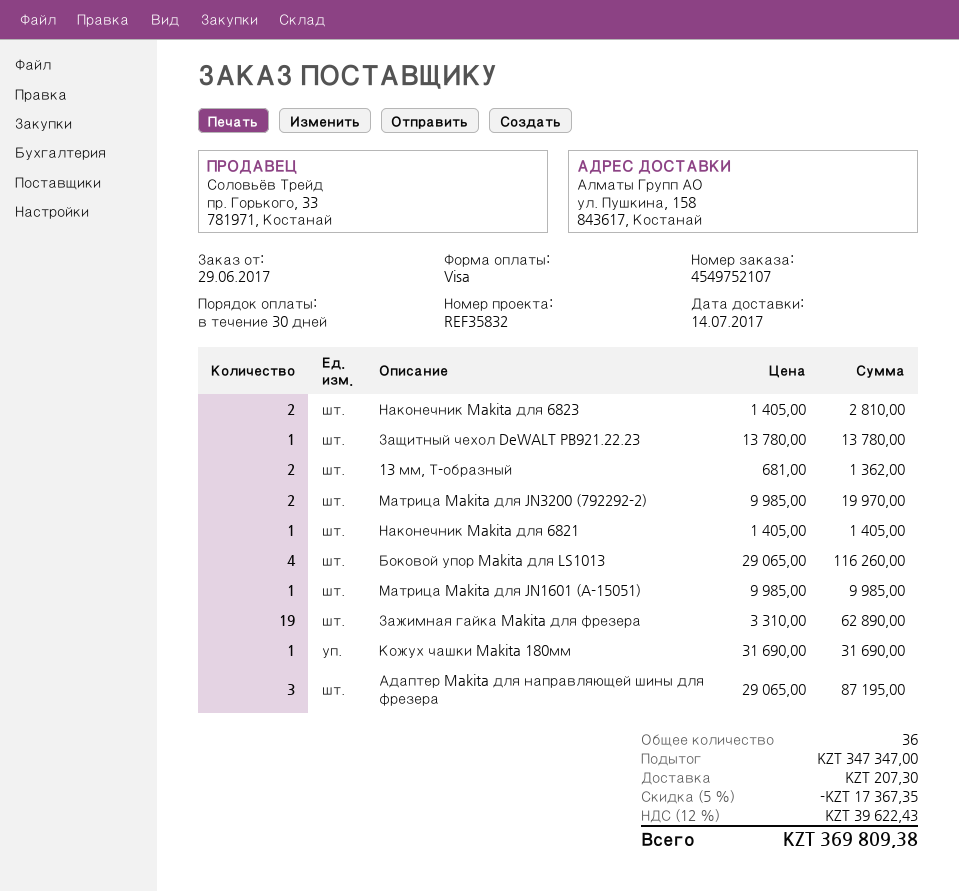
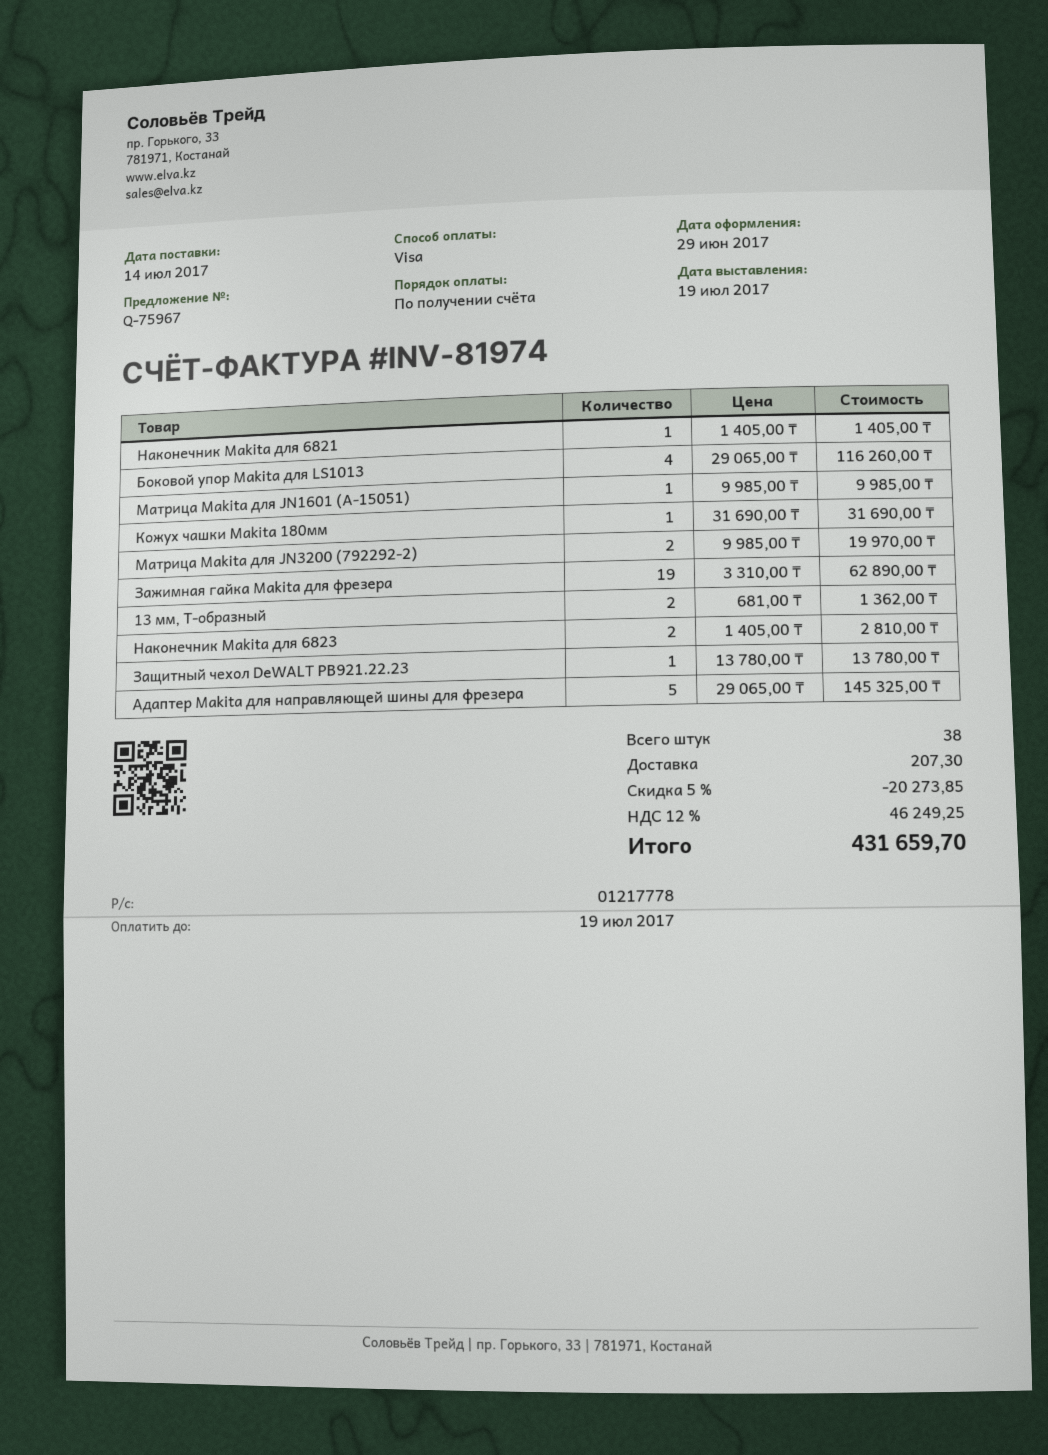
payment terms: 30 days -> on receipt
Адаптер Makita для направляющей шины для фрезера: 3 x 29065.00 = 87195.00 -> 5 x 29065.00 = 145325.00
total quantity: 36 -> 38
discount: 5% = 17367.35 -> 5% = 20273.85
tax: 12% = 39622.43 -> 12% = 46249.25
total: 369809.38 -> 431659.70

